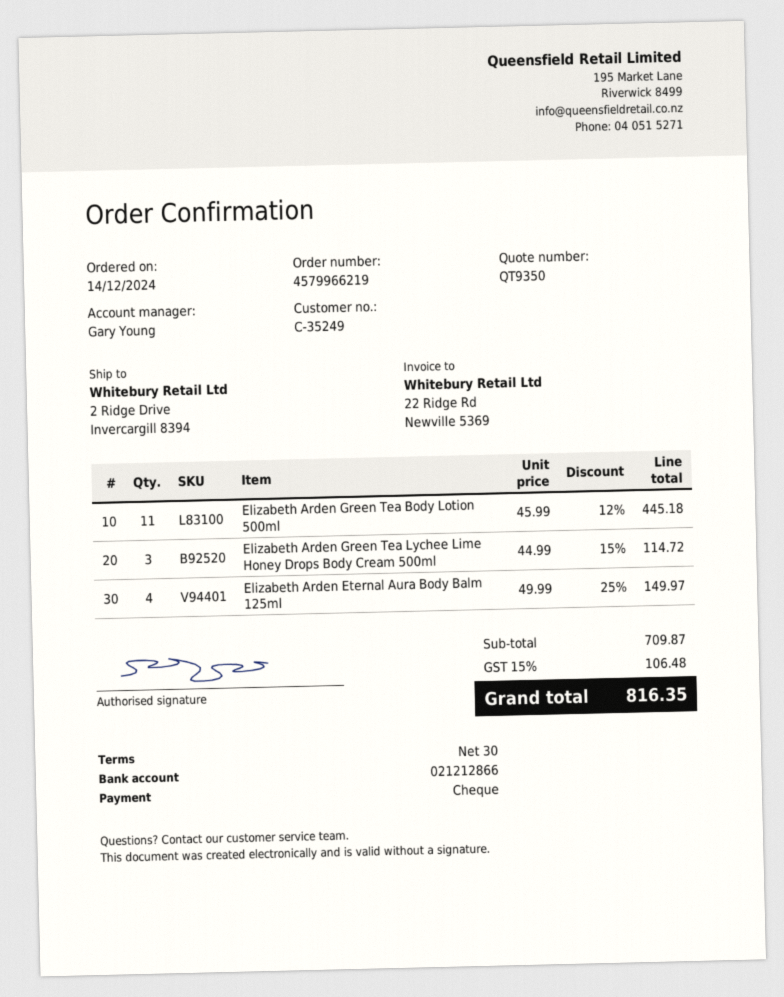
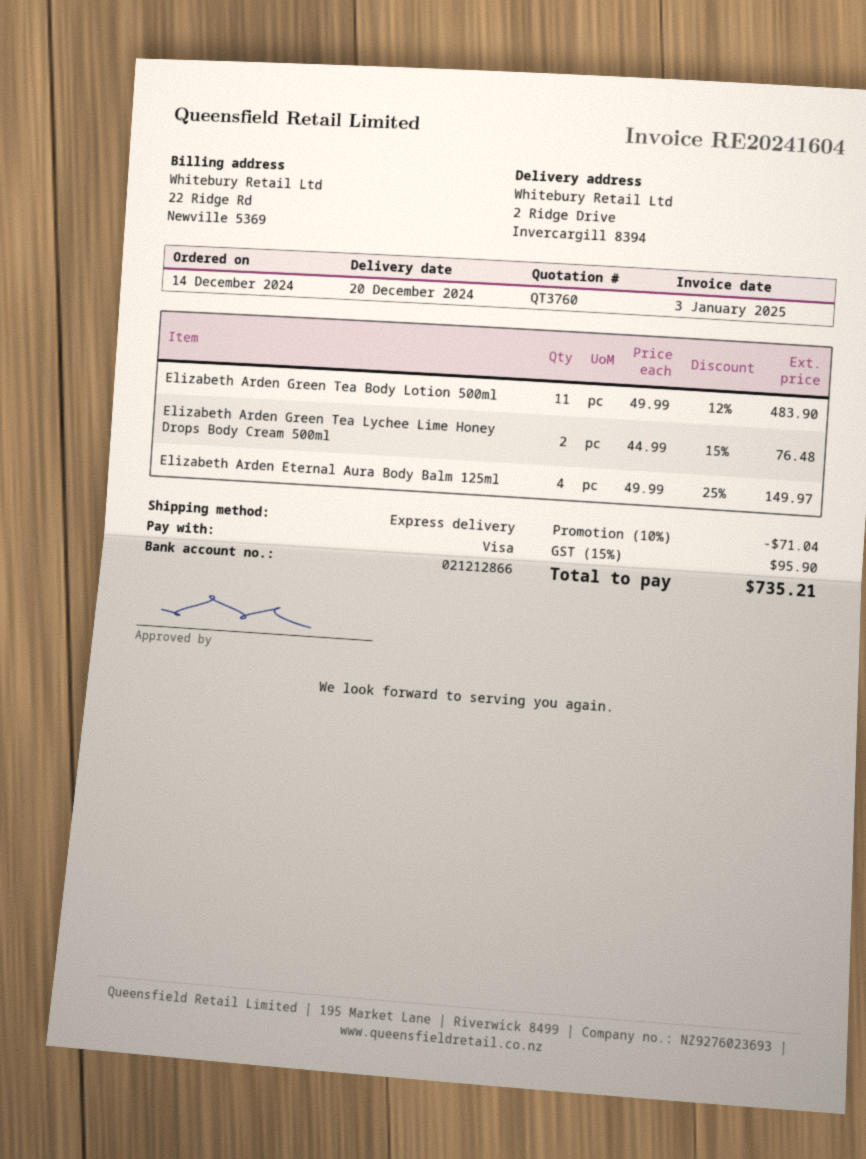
quote number: QT9350 -> QT3760
payment method: cheque -> Visa
Elizabeth Arden Green Tea Body Lotion 500ml: 11 x 45.99 - 12% = 445.18 -> 11 x 49.99 - 12% = 483.90
Elizabeth Arden Green Tea Lychee Lime Honey Drops Body Cream 500ml: 3 x 44.99 - 15% = 114.72 -> 2 x 44.99 - 15% = 76.48
discount: none -> 10% = 71.04
tax: 15% = 106.48 -> 15% = 95.90
total: 816.35 -> 735.21

